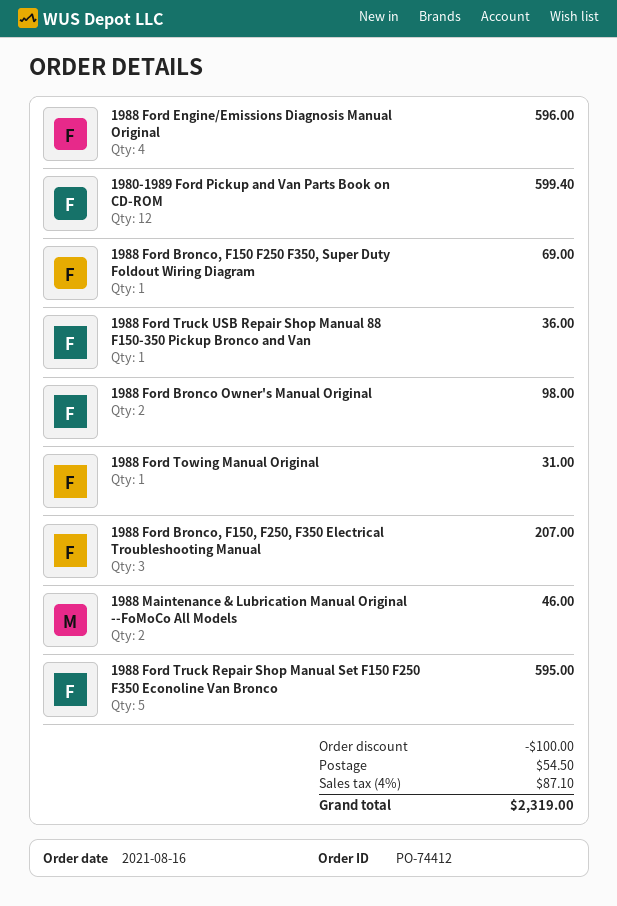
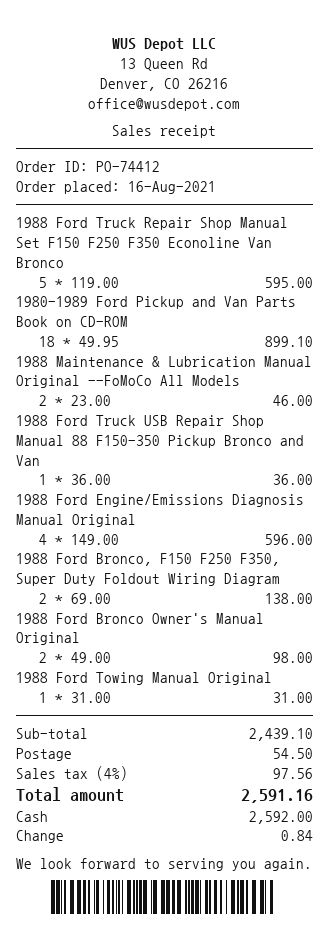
1980-1989 Ford Pickup and Van Parts Book on CD-ROM: 12 for 599.40 -> 18 for 899.10
1988 Ford Bronco, F150 F250 F350, Super Duty Foldout Wiring Diagram: 1 for 69.00 -> 2 for 138.00
1988 Ford Bronco, F150, F250, F350 Electrical Troubleshooting Manual: 3 for 207.00 -> none
discount: 100.00 -> none
tax: 4% = 87.10 -> 4% = 97.56
total: 2319.00 -> 2591.16

